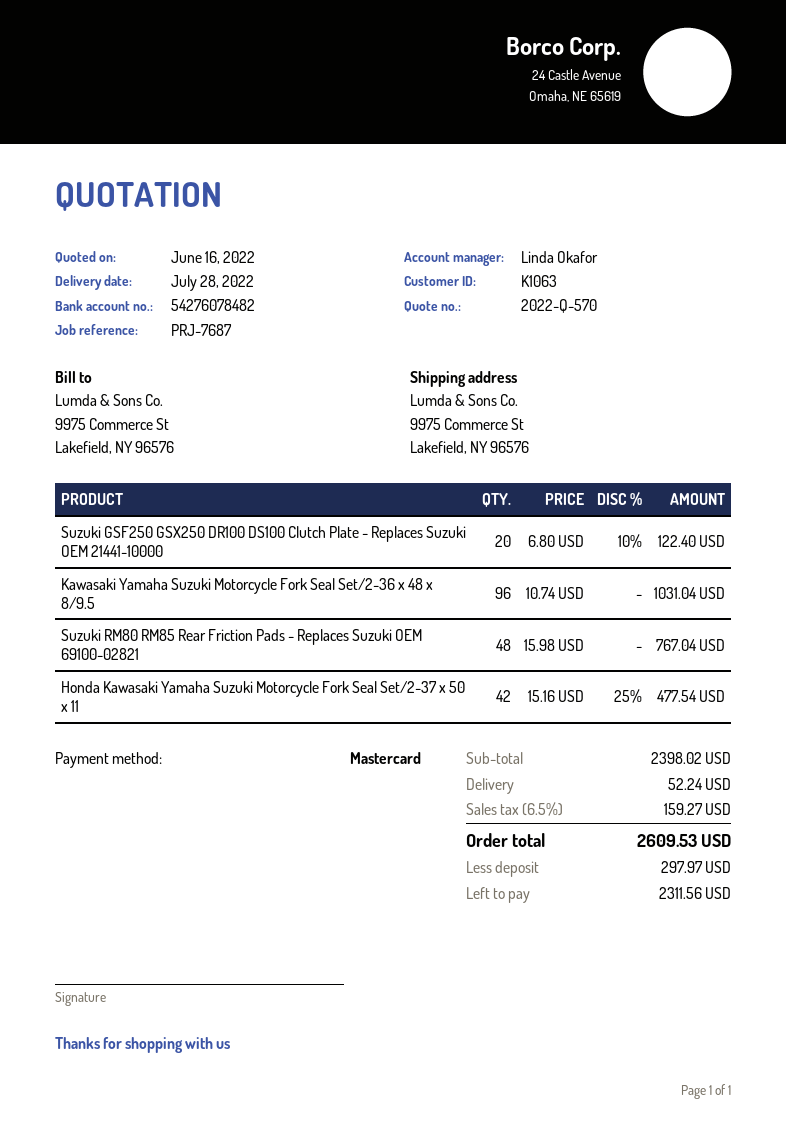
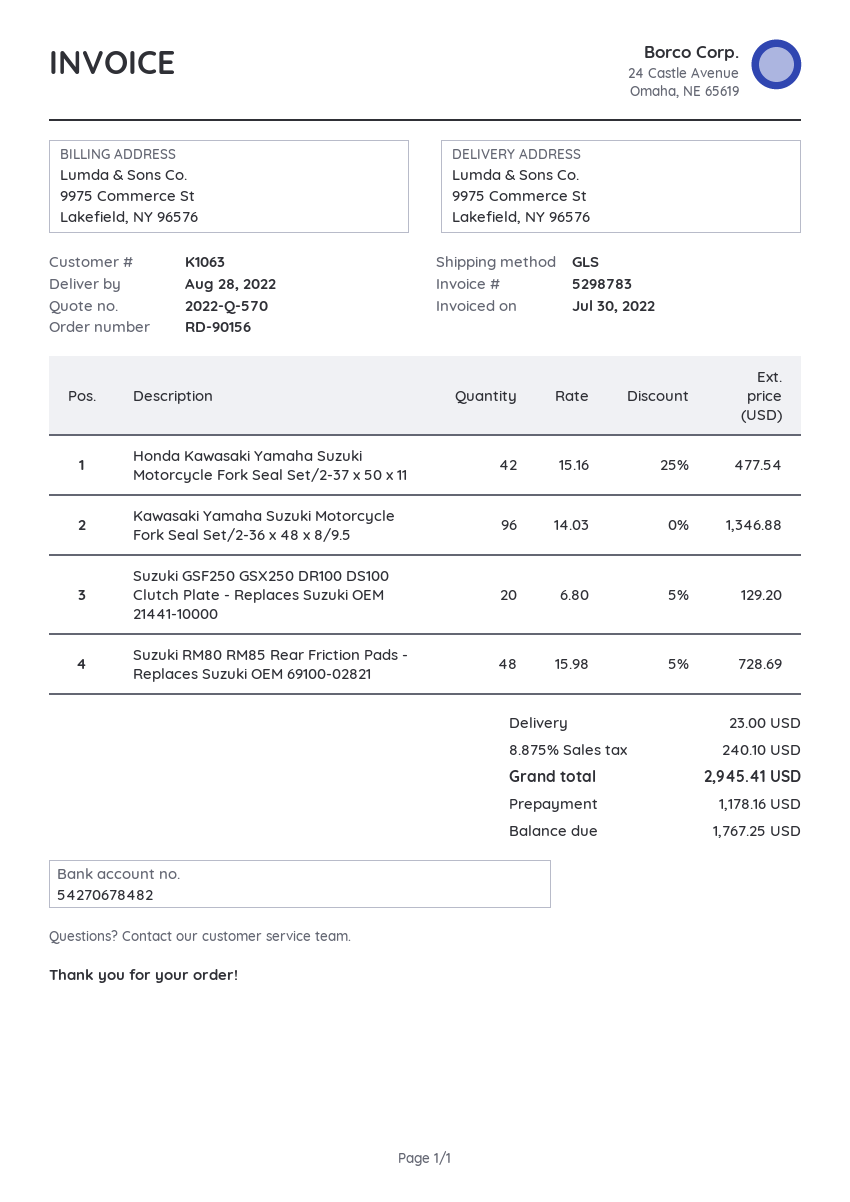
delivery date: 2022-07-28 -> 2022-08-28
bank account: 54276078482 -> 54270678482
Suzuki GSF250 GSX250 DR100 DS100 Clutch Plate - Replaces Suzuki OEM 21441-10000: 20 x 6.80 - 10% = 122.40 -> 20 x 6.80 - 5% = 129.20
Kawasaki Yamaha Suzuki Motorcycle Fork Seal Set/2-36 x 48 x 8/9.5: 96 x 10.74 = 1031.04 -> 96 x 14.03 = 1346.88
Suzuki RM80 RM85 Rear Friction Pads - Replaces Suzuki OEM 69100-02821: 48 x 15.98 = 767.04 -> 48 x 15.98 - 5% = 728.69
shipping: 52.24 -> 23.00
tax: 6.5% = 159.27 -> 8.875% = 240.10
total: 2609.53 -> 2945.41
deposit: 297.97 -> 1178.16
balance: 2311.56 -> 1767.25

